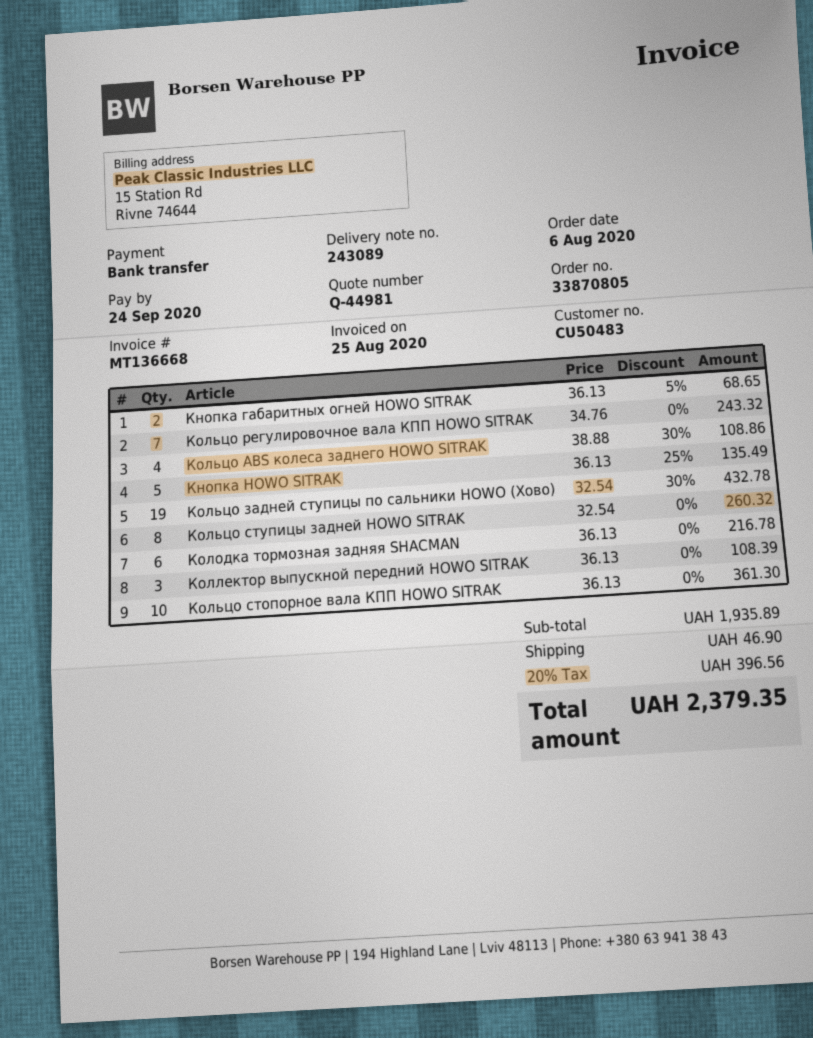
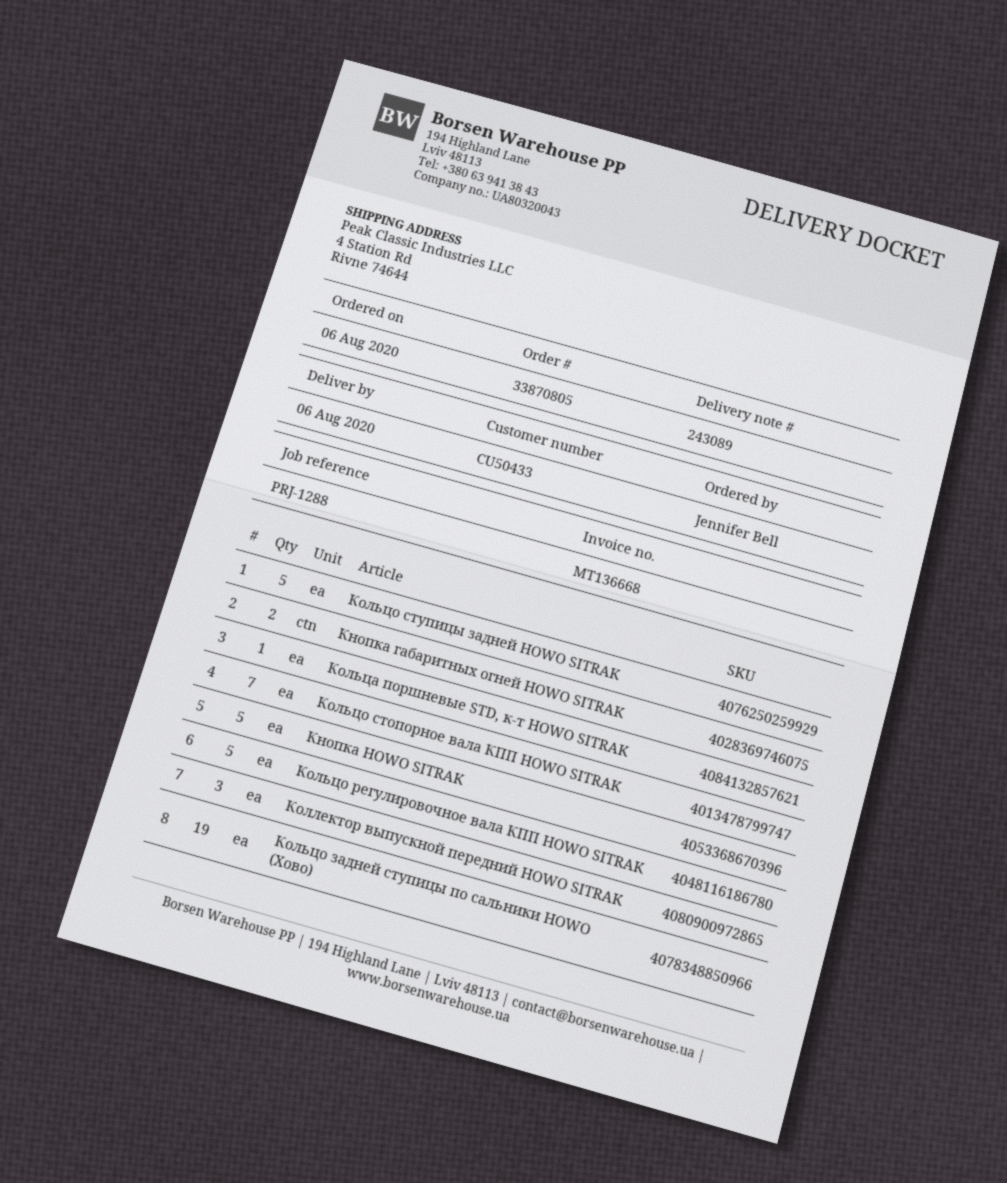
customer number: CU50483 -> CU50433
Кольцо регулировочное вала КПП HOWO SITRAK: 7 -> 5
Кольцо ABS колеса заднего HOWO SITRAK: 4 -> none
Кольцо ступицы задней HOWO SITRAK: 8 -> 5
Колодка тормозная задняя SHACMAN: 6 -> none
Кольцо стопорное вала КПП HOWO SITRAK: 10 -> 7
Кольца поршневые STD, к-т HOWO SITRAK: none -> 1

